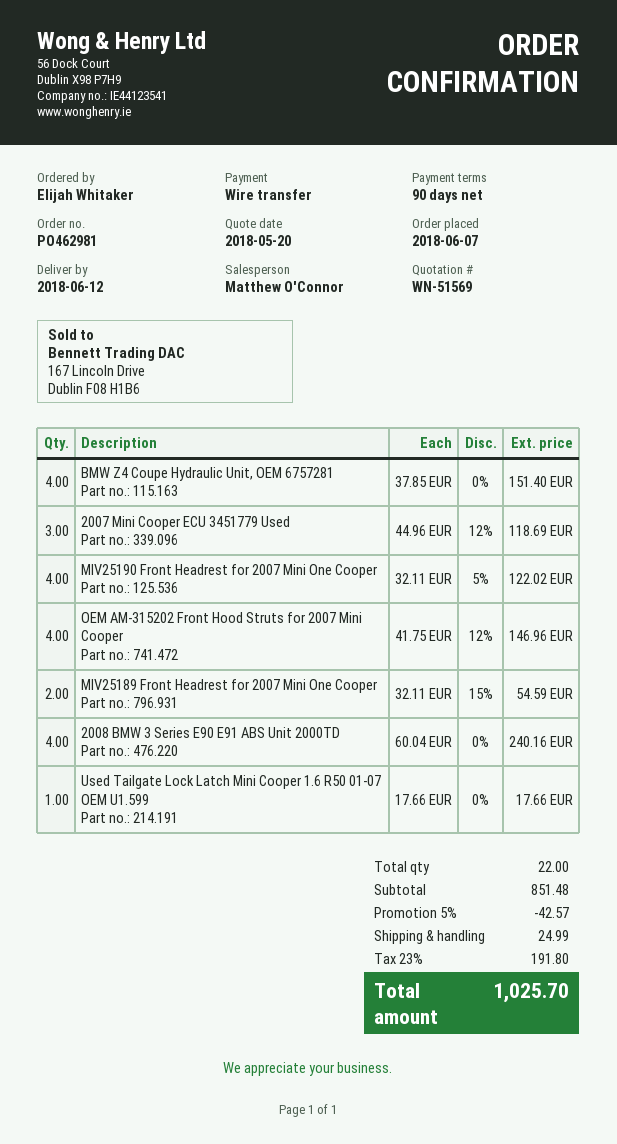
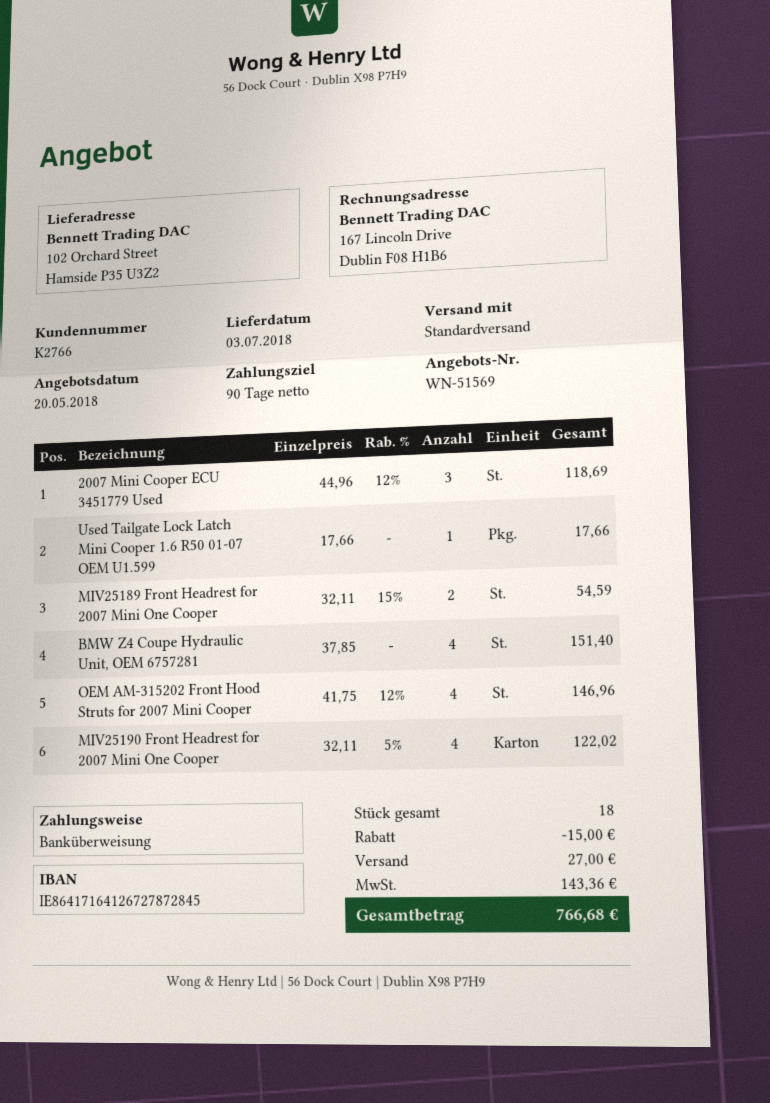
delivery date: 2018-06-12 -> 2018-07-03
2008 BMW 3 Series E90 E91 ABS Unit 2000TD: 4 x 60.04 = 240.16 -> none
total quantity: 22 -> 18
discount: 42.57 -> 15.00
shipping: 24.99 -> 27.00
tax: 191.80 -> 143.36
total: 1025.70 -> 766.68

